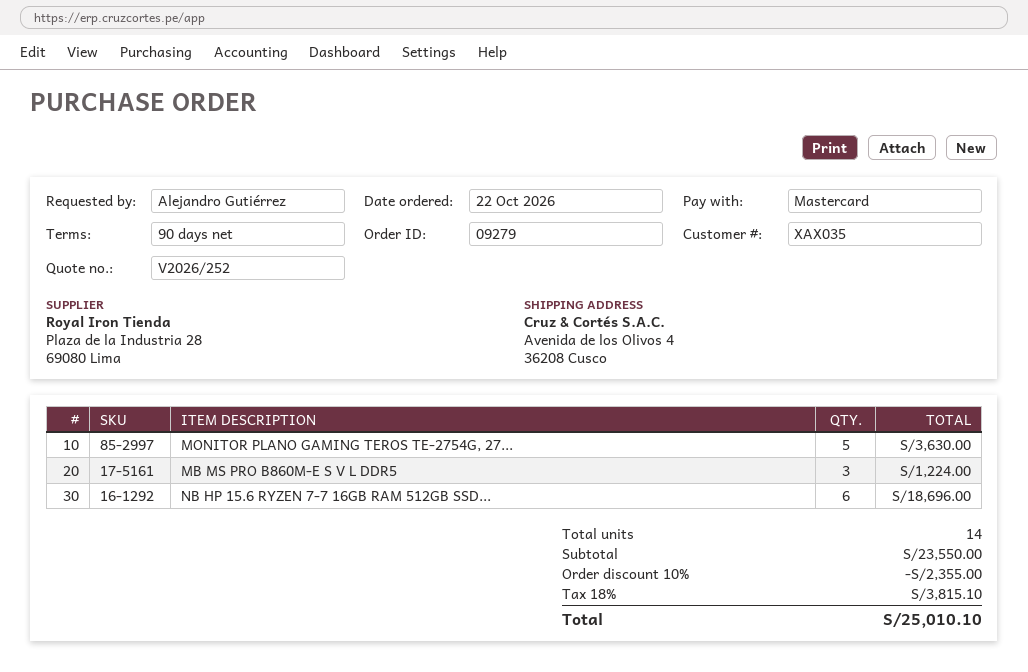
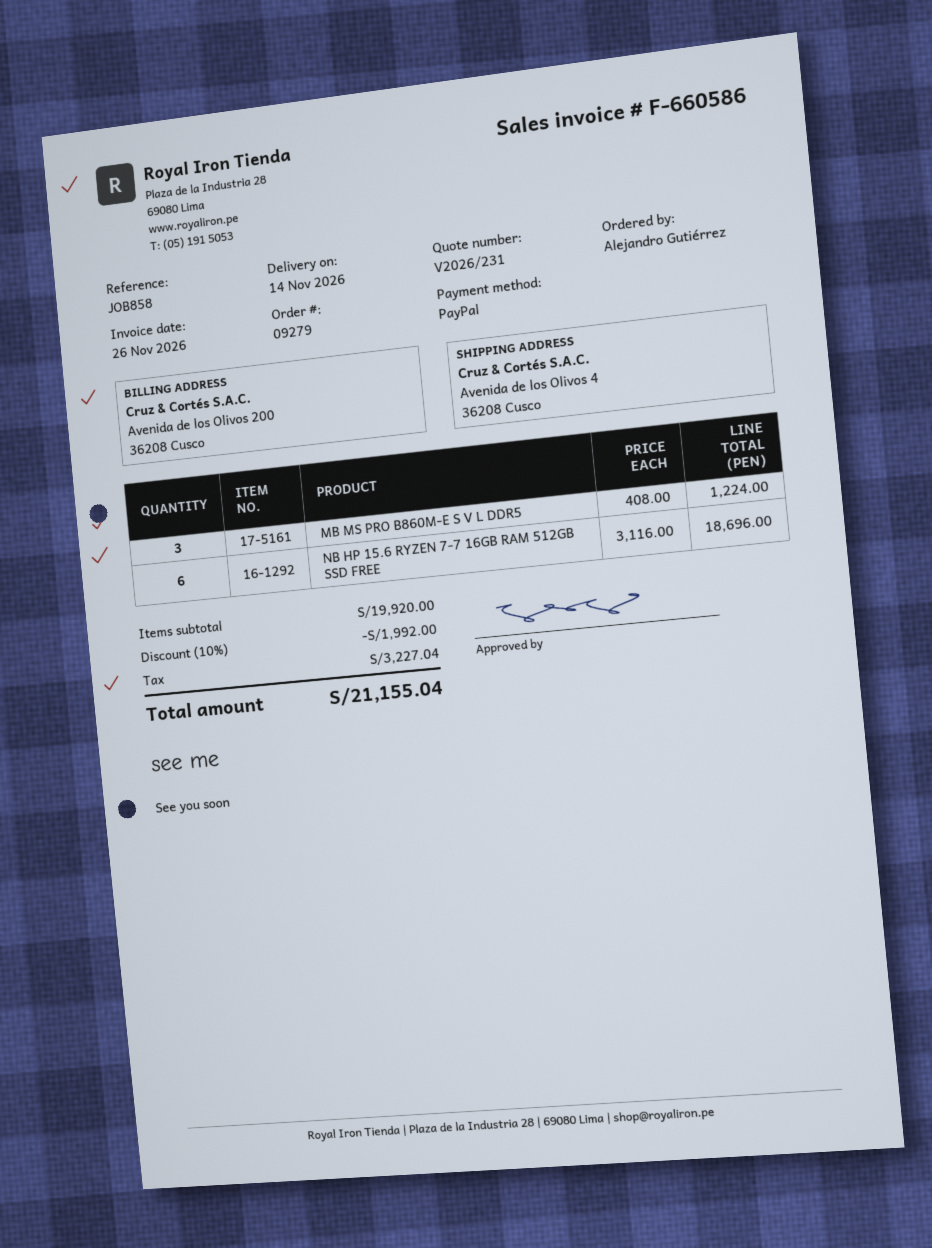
quote number: V2026/252 -> V2026/231
payment method: Mastercard -> PayPal
MONITOR PLANO GAMING TEROS TE-2754G, 27...: 5 for 3630.00 -> none
subtotal: 23550.00 -> 19920.00
discount: 10% = 2355.00 -> 10% = 1992.00
tax: 3815.10 -> 3227.04
total: 25010.10 -> 21155.04

